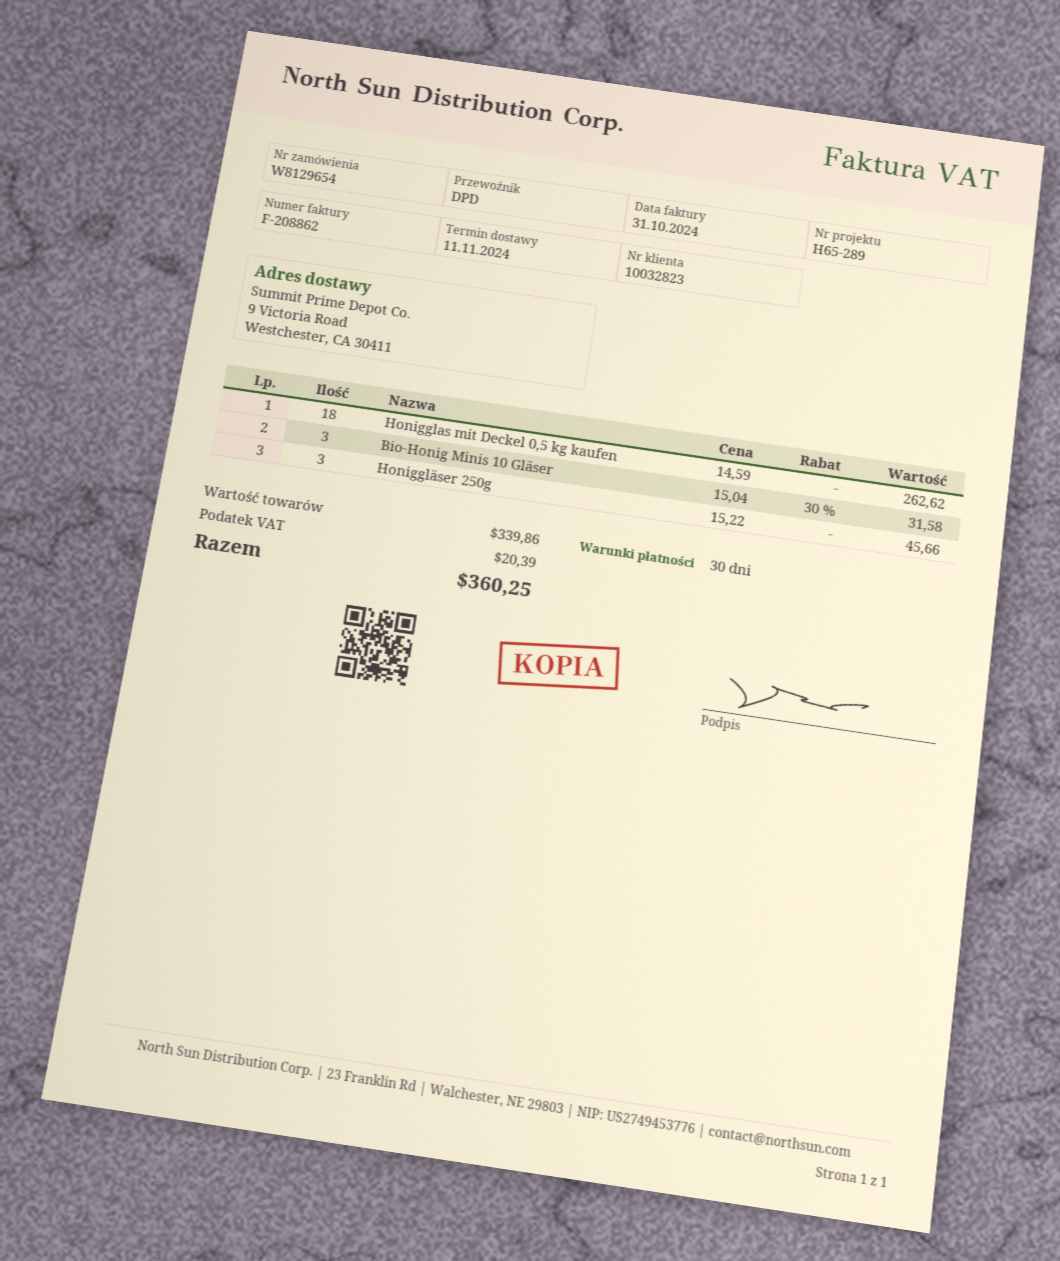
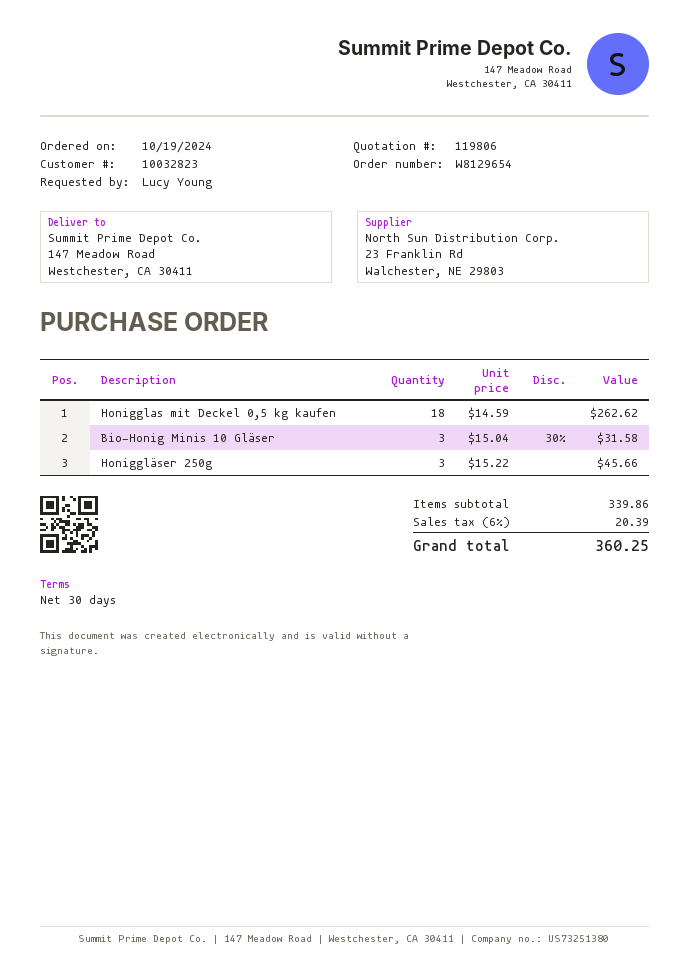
ship to: 9 Victoria Road, Westchester, CA 30411 -> 147 Meadow Road, Westchester, CA 30411

